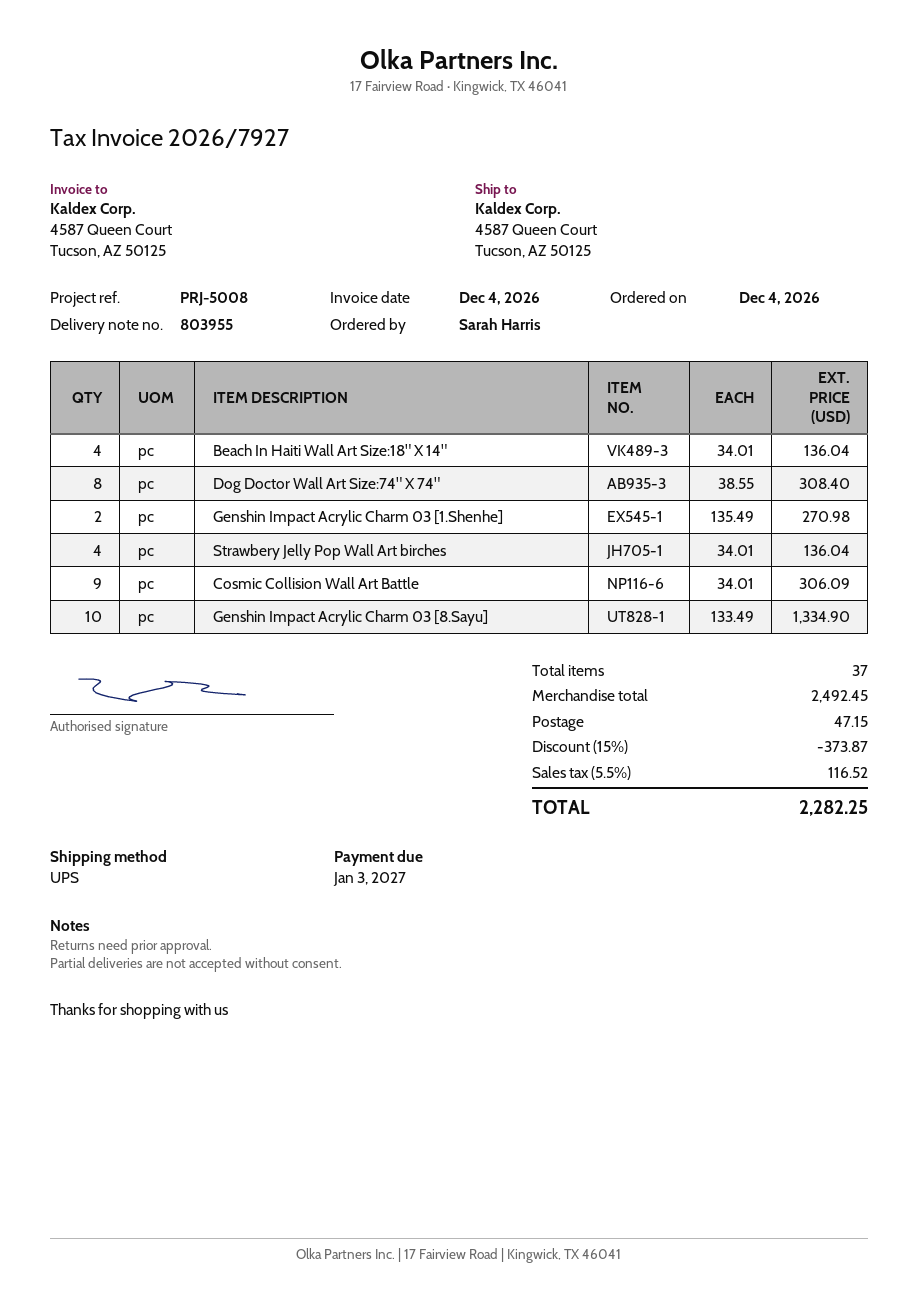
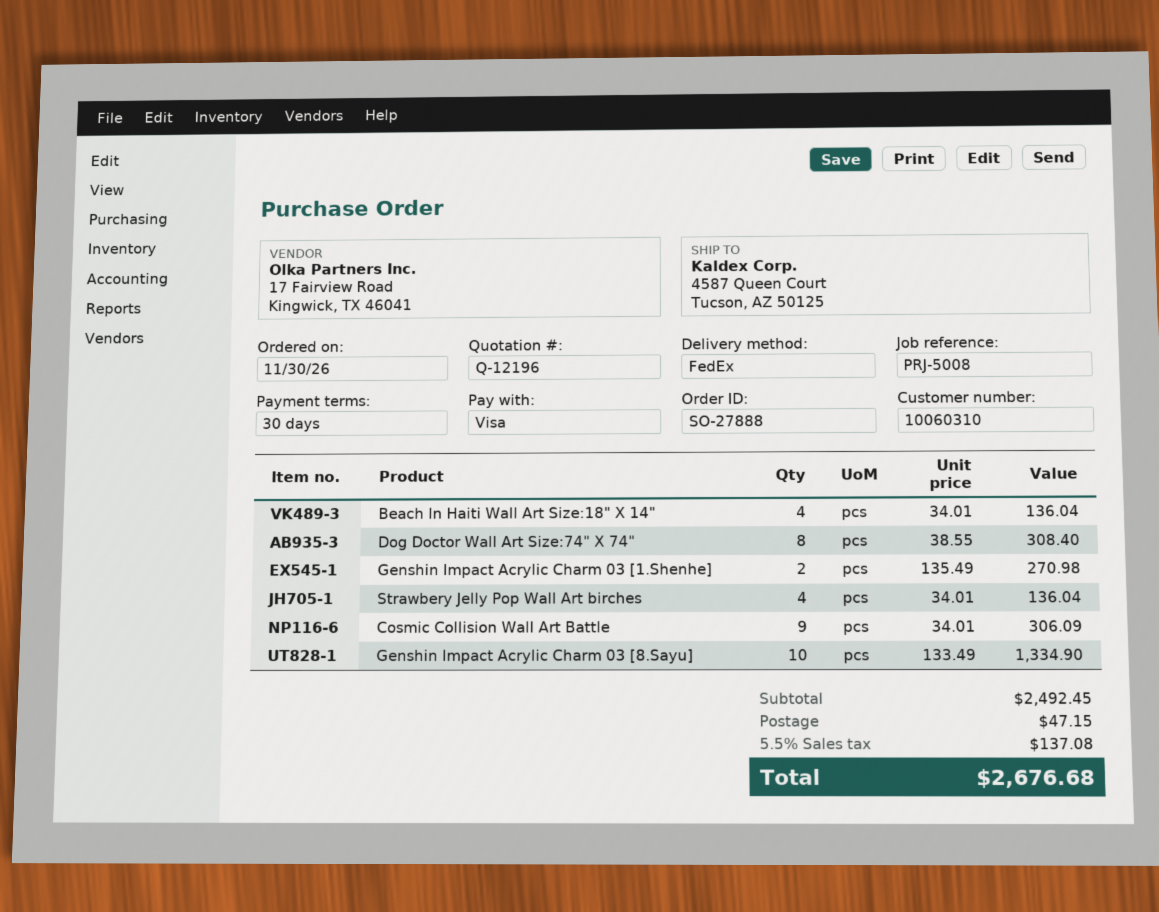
order date: 2026-12-04 -> 2026-11-30
shipping method: UPS -> FedEx
discount: 15% = 373.87 -> none
tax: 5.5% = 116.52 -> 5.5% = 137.08
total: 2282.25 -> 2676.68

